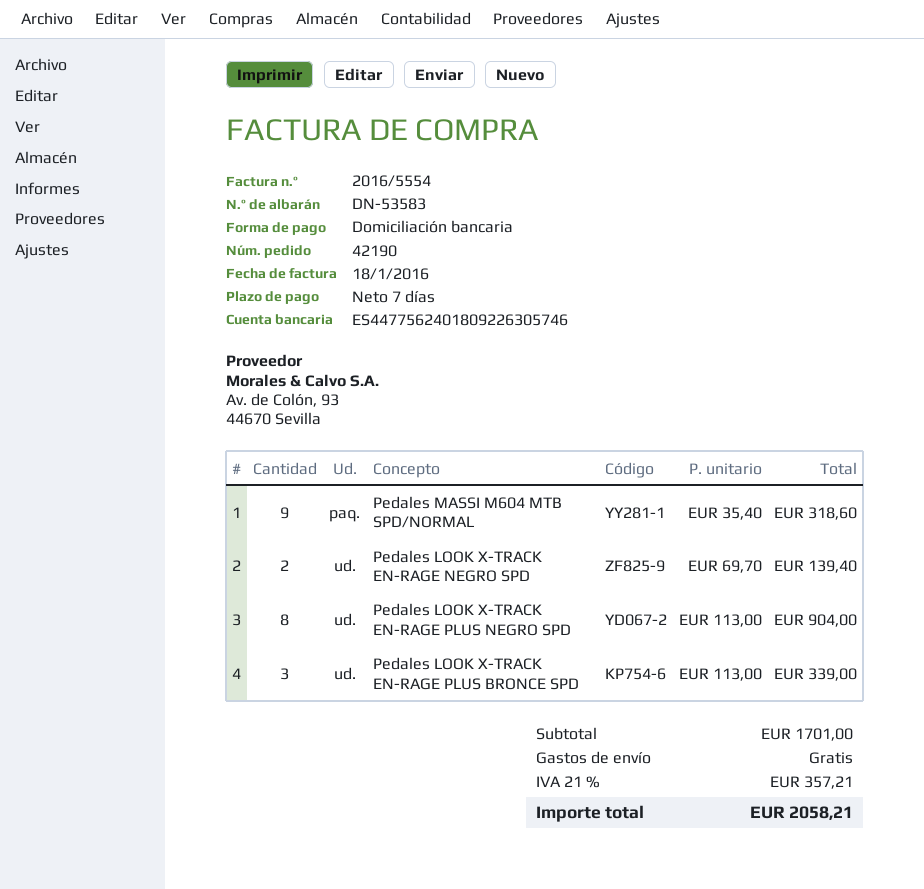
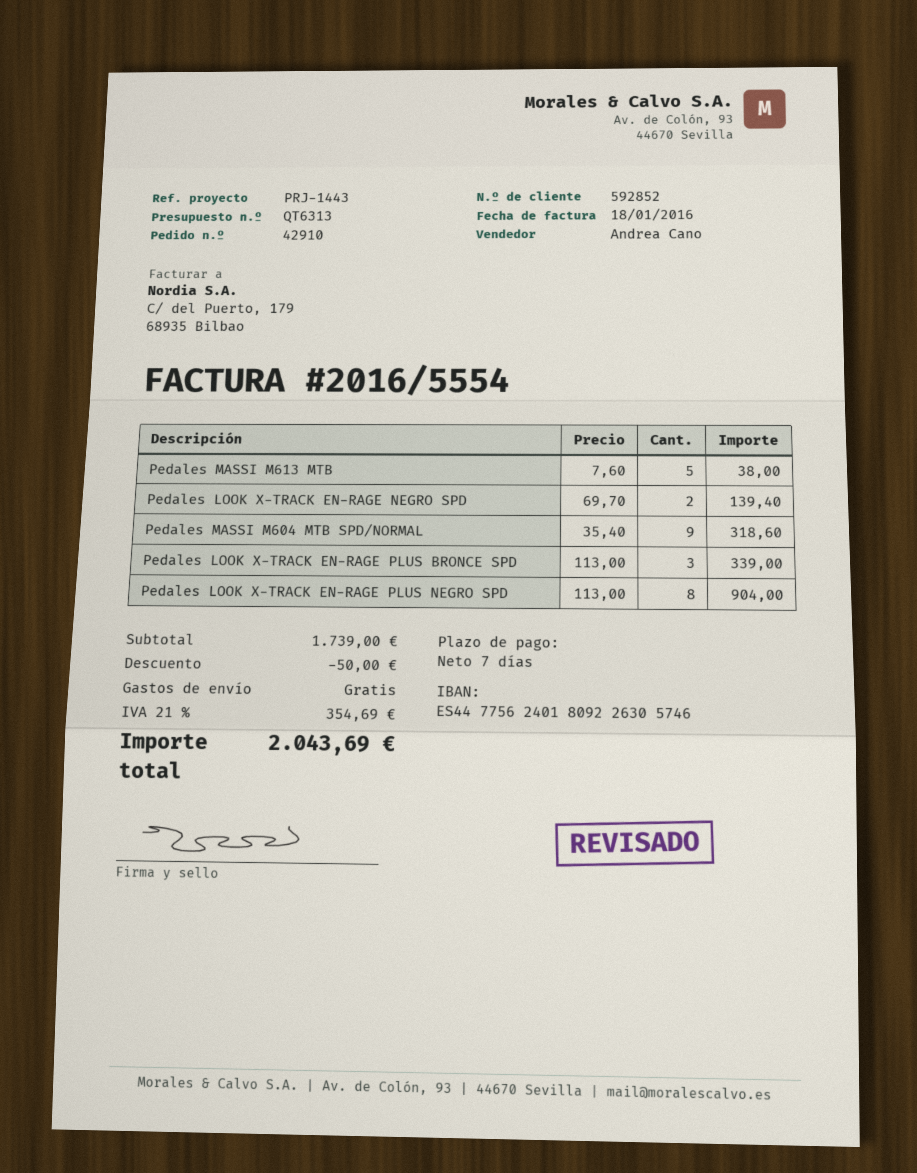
order number: 42190 -> 42910
Pedales MASSI M613 MTB: none -> 5 x 7.60 = 38.00
subtotal: 1701.00 -> 1739.00
discount: none -> 50.00
tax: 21% = 357.21 -> 21% = 354.69
total: 2058.21 -> 2043.69

